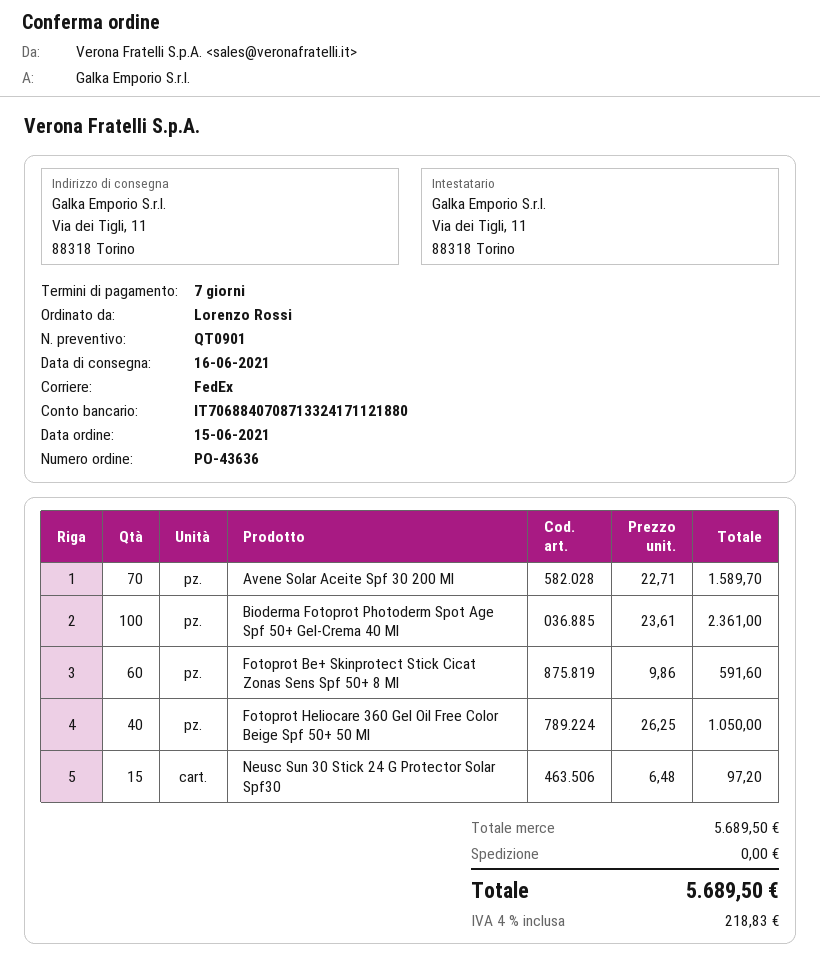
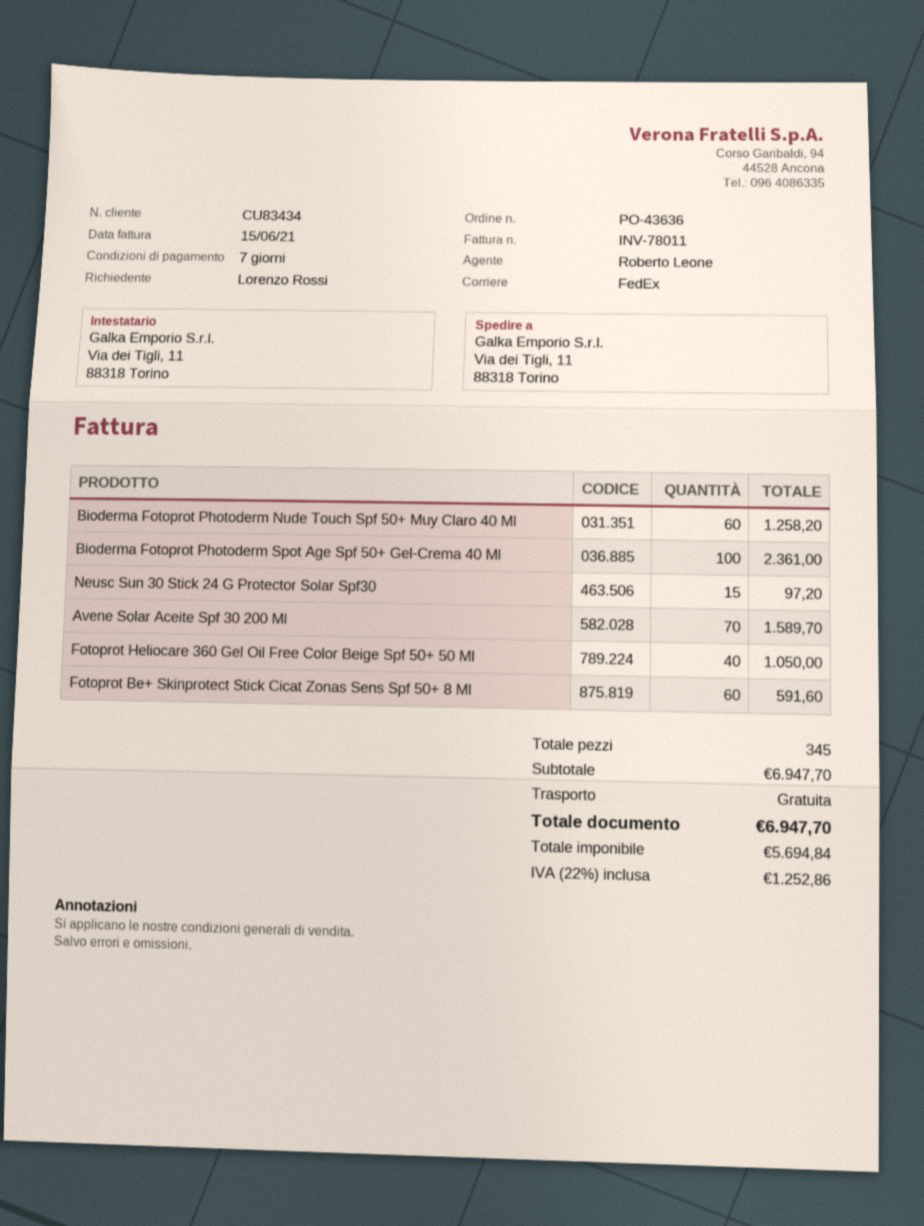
Bioderma Fotoprot Photoderm Nude Touch Spf 50+ Muy Claro 40 Ml: none -> 60 for 1258.20
subtotal: 5689.50 -> 6947.70
tax: 4% = 218.83 -> 22% = 1252.86
total: 5689.50 -> 6947.70

